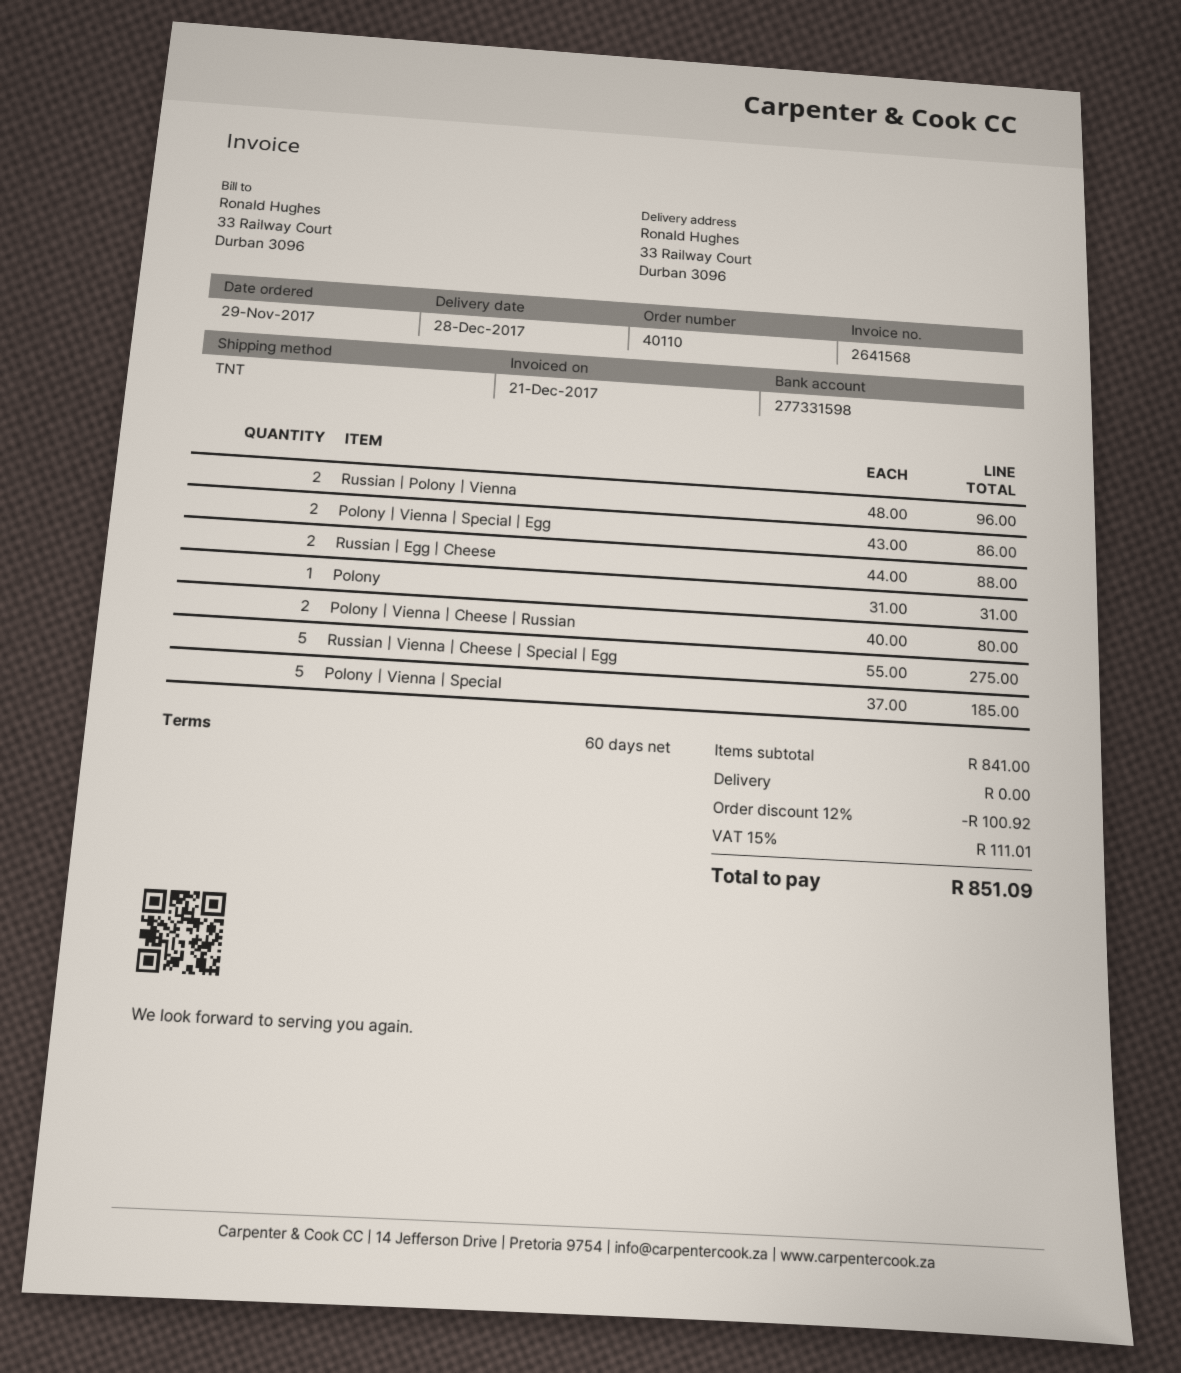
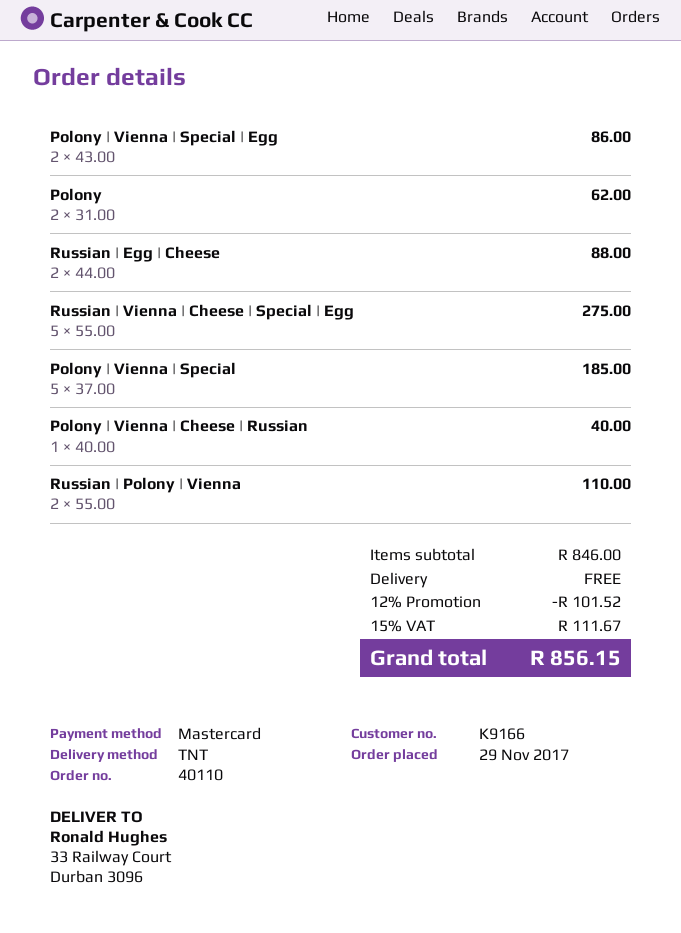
Russian | Polony | Vienna: 2 x 48.00 = 96.00 -> 2 x 55.00 = 110.00
Polony: 1 x 31.00 = 31.00 -> 2 x 31.00 = 62.00
Polony | Vienna | Cheese | Russian: 2 x 40.00 = 80.00 -> 1 x 40.00 = 40.00
subtotal: 841.00 -> 846.00
discount: 12% = 100.92 -> 12% = 101.52
tax: 15% = 111.01 -> 15% = 111.67
total: 851.09 -> 856.15

